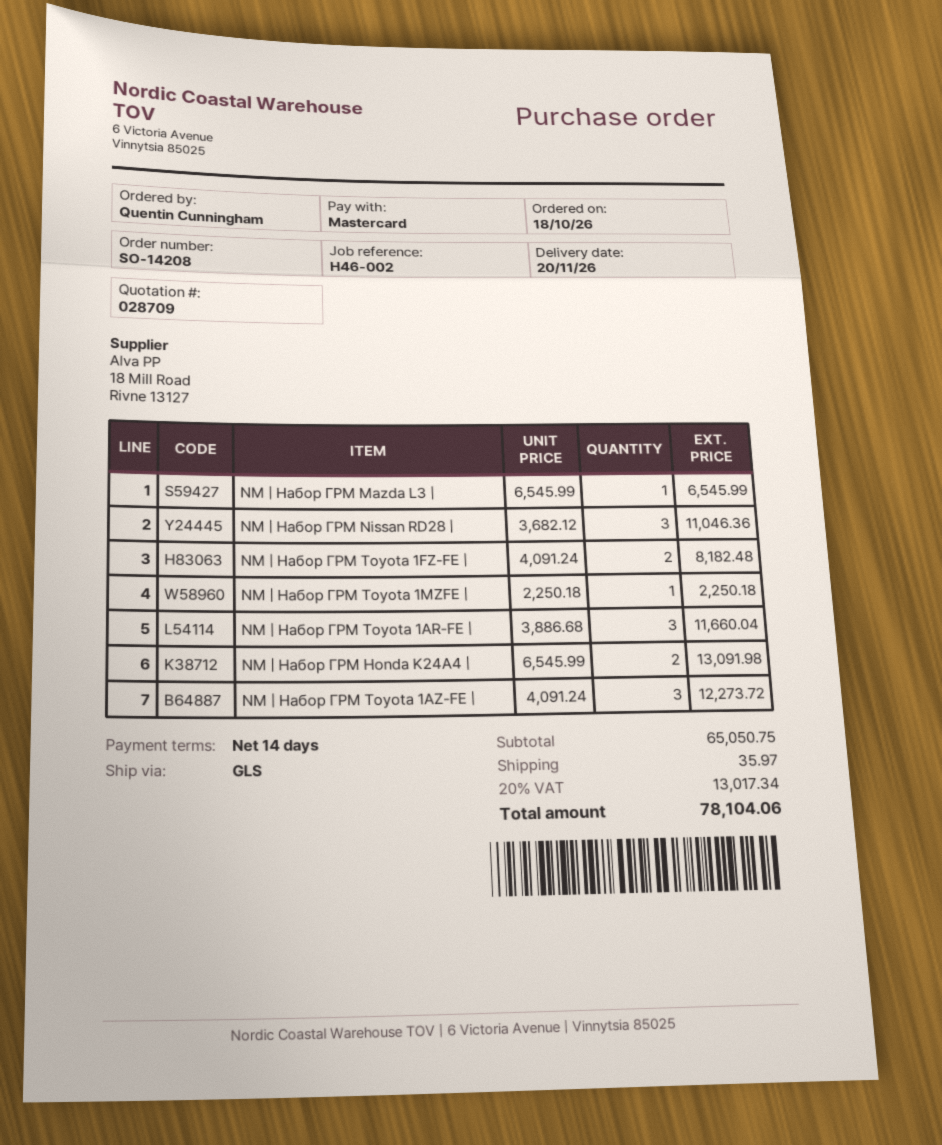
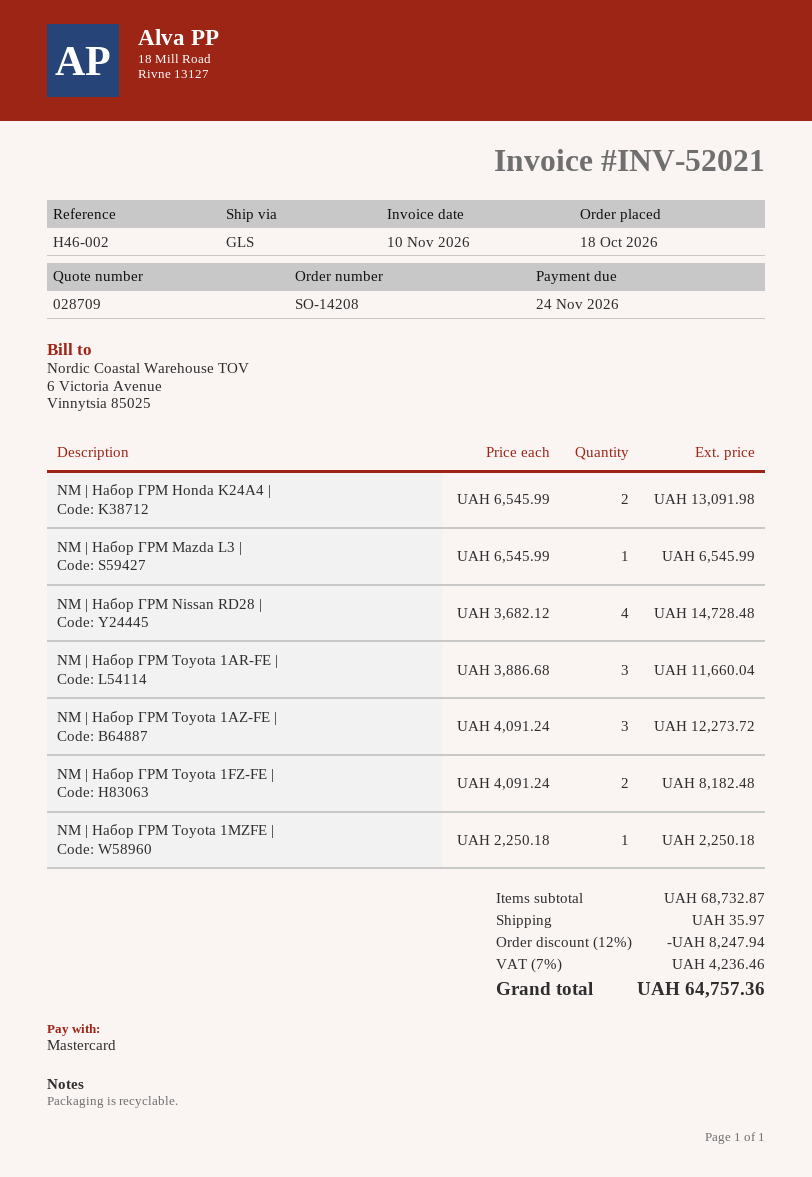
NM | Набор ГРМ Nissan RD28 |: 3 x 3682.12 = 11046.36 -> 4 x 3682.12 = 14728.48
subtotal: 65050.75 -> 68732.87
discount: none -> 12% = 8247.94
tax: 20% = 13017.34 -> 7% = 4236.46
total: 78104.06 -> 64757.36

